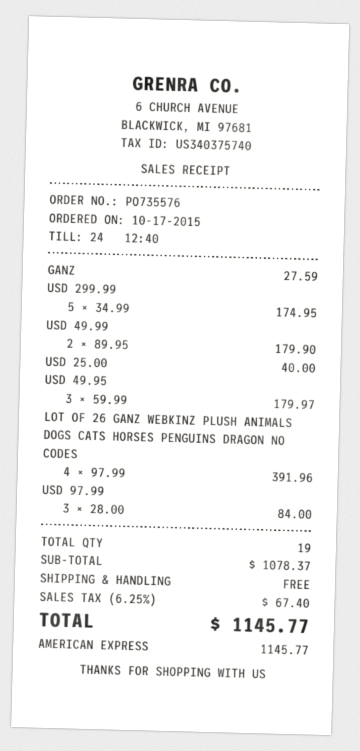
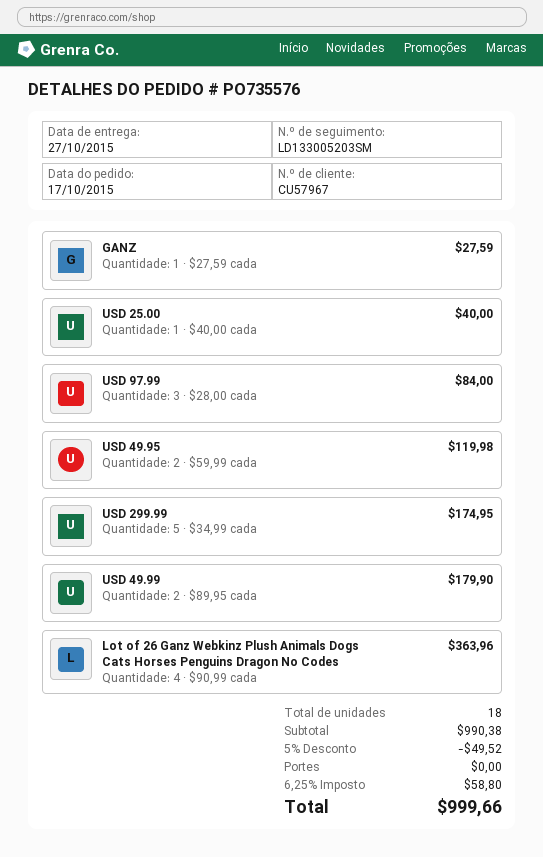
USD 49.95: 3 x 59.99 = 179.97 -> 2 x 59.99 = 119.98
LOT OF 26 GANZ WEBKINZ PLUSH ANIMALS DOGS CATS HORSES PENGUINS DRAGON NO CODES: 4 x 97.99 = 391.96 -> 4 x 90.99 = 363.96
total quantity: 19 -> 18
subtotal: 1078.37 -> 990.38
discount: none -> 5% = 49.52
tax: 6.25% = 67.40 -> 6.25% = 58.80
total: 1145.77 -> 999.66

